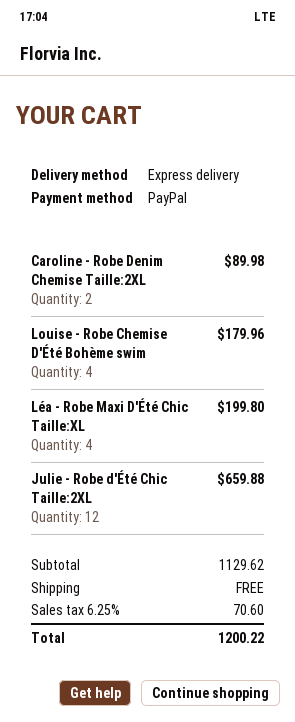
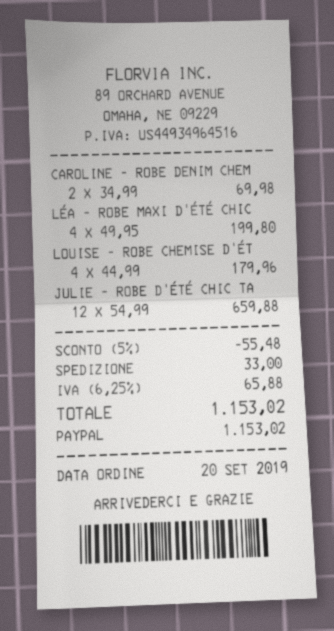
Caroline - Robe Denim Chemise Taille:2XL: 2 for 89.98 -> 2 for 69.98
discount: none -> 5% = 55.48
shipping: 0.00 -> 33.00
tax: 6.25% = 70.60 -> 6.25% = 65.88
total: 1200.22 -> 1153.02

